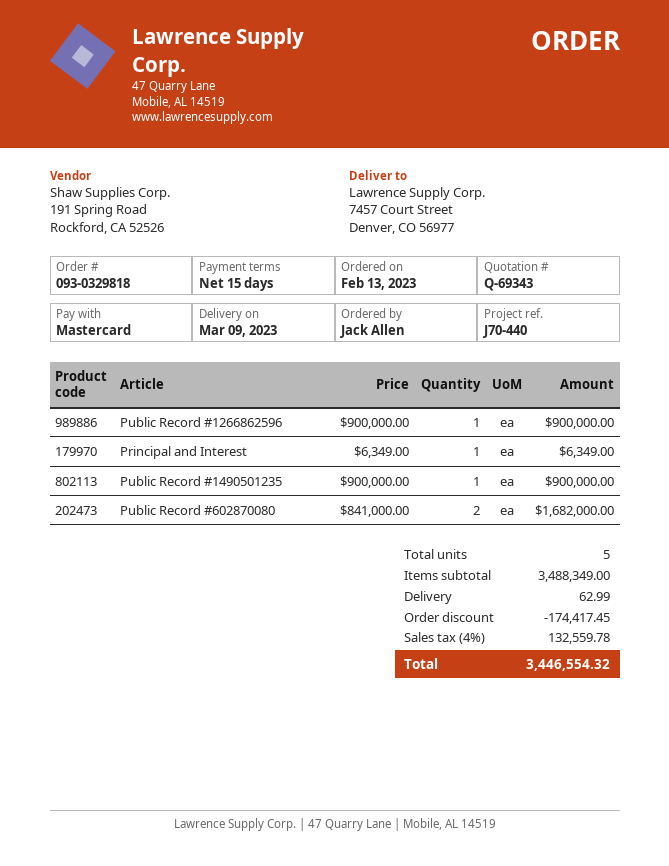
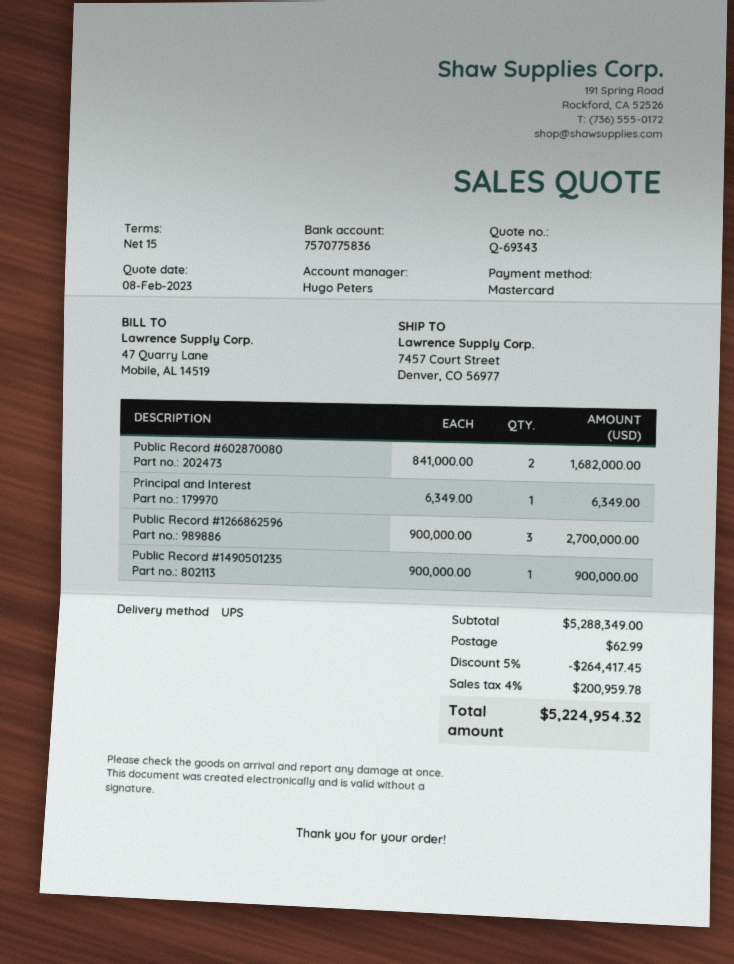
Public Record #1266862596: 1 x 900000.00 = 900000.00 -> 3 x 900000.00 = 2700000.00
subtotal: 3488349.00 -> 5288349.00
discount: 174417.45 -> 264417.45
tax: 4% = 132559.78 -> 4% = 200959.78
total: 3446554.32 -> 5224954.32

